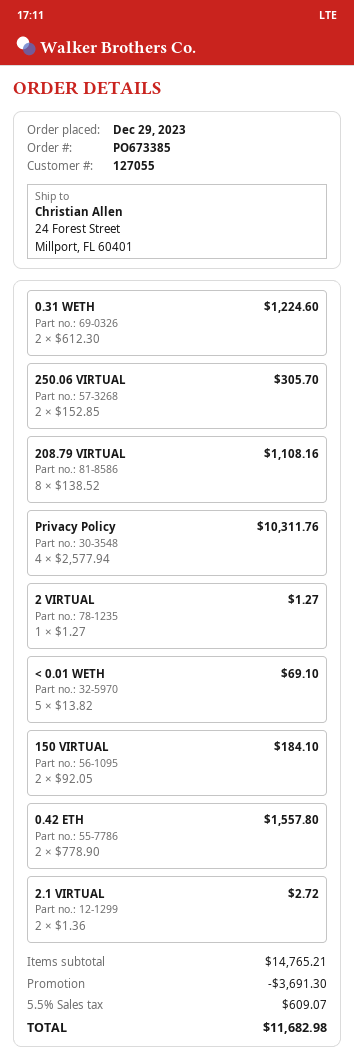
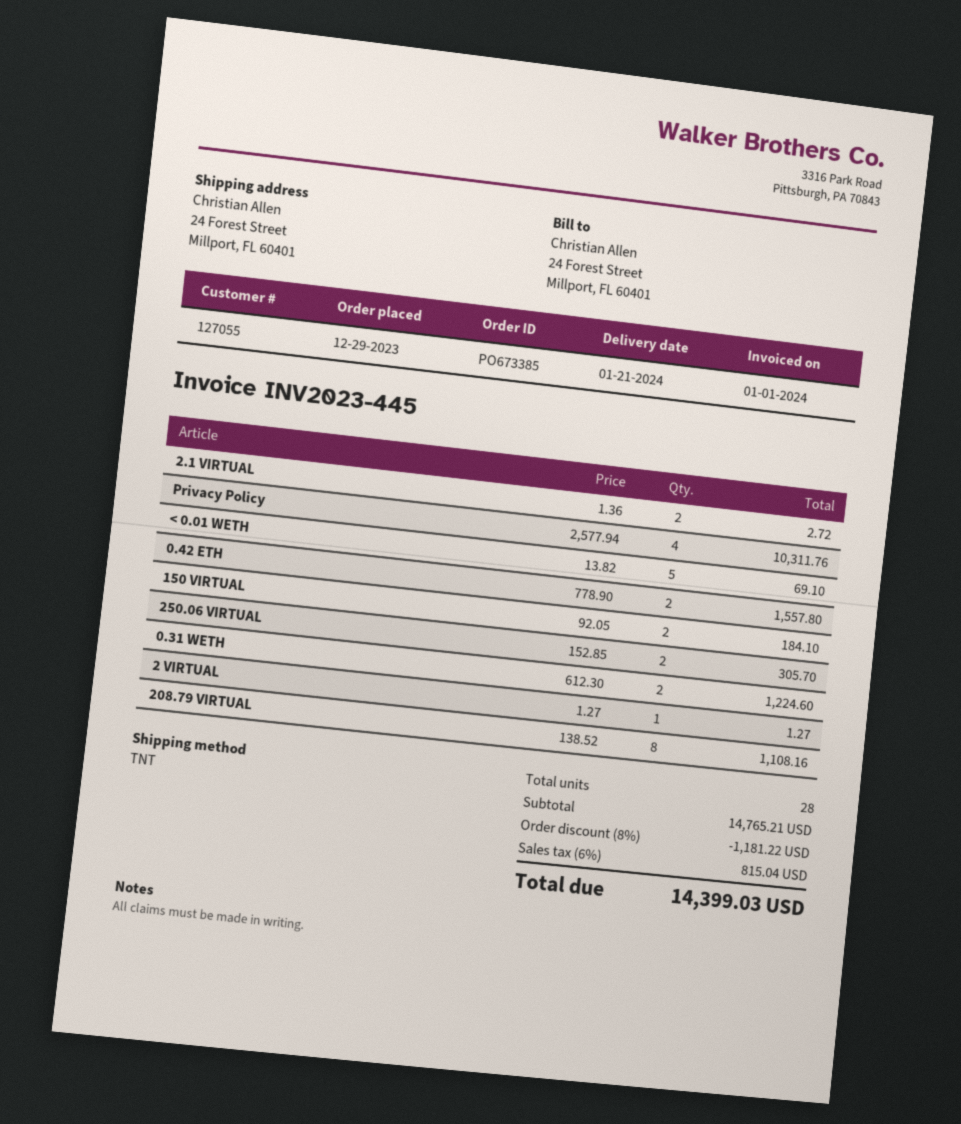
discount: 3691.30 -> 1181.22
tax: 5.5% = 609.07 -> 6% = 815.04
total: 11682.98 -> 14399.03

